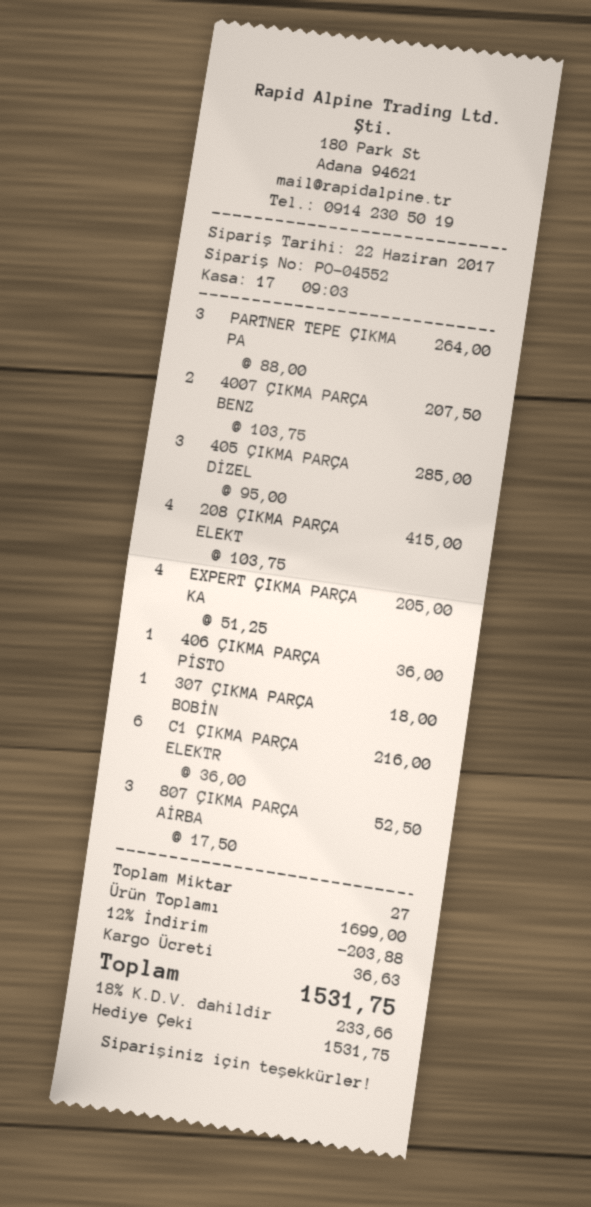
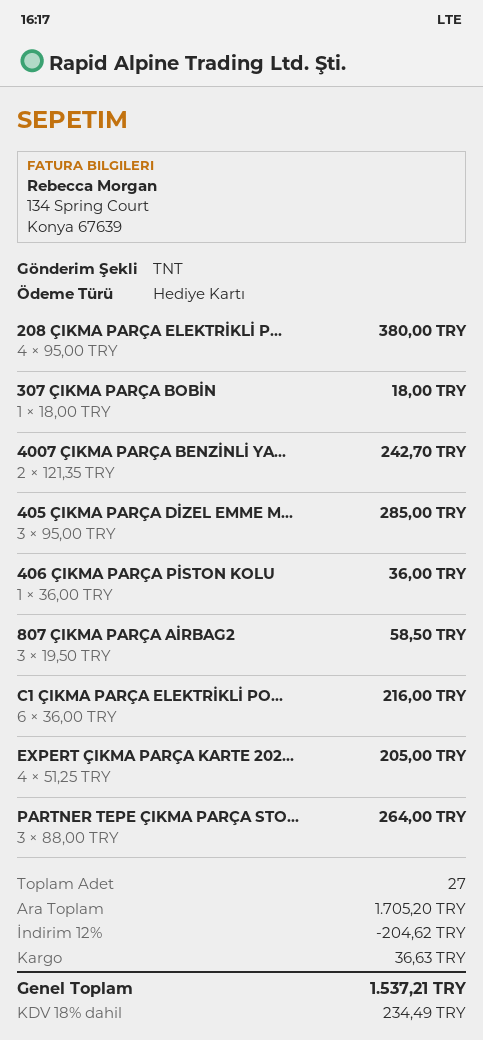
4007 ÇIKMA PARÇA BENZ: 2 x 103.75 = 207.50 -> 2 x 121.35 = 242.70
208 ÇIKMA PARÇA ELEKT: 4 x 103.75 = 415.00 -> 4 x 95.00 = 380.00
807 ÇIKMA PARÇA AİRBA: 3 x 17.50 = 52.50 -> 3 x 19.50 = 58.50
subtotal: 1699.00 -> 1705.20
discount: 12% = 203.88 -> 12% = 204.62
tax: 18% = 233.66 -> 18% = 234.49
total: 1531.75 -> 1537.21

